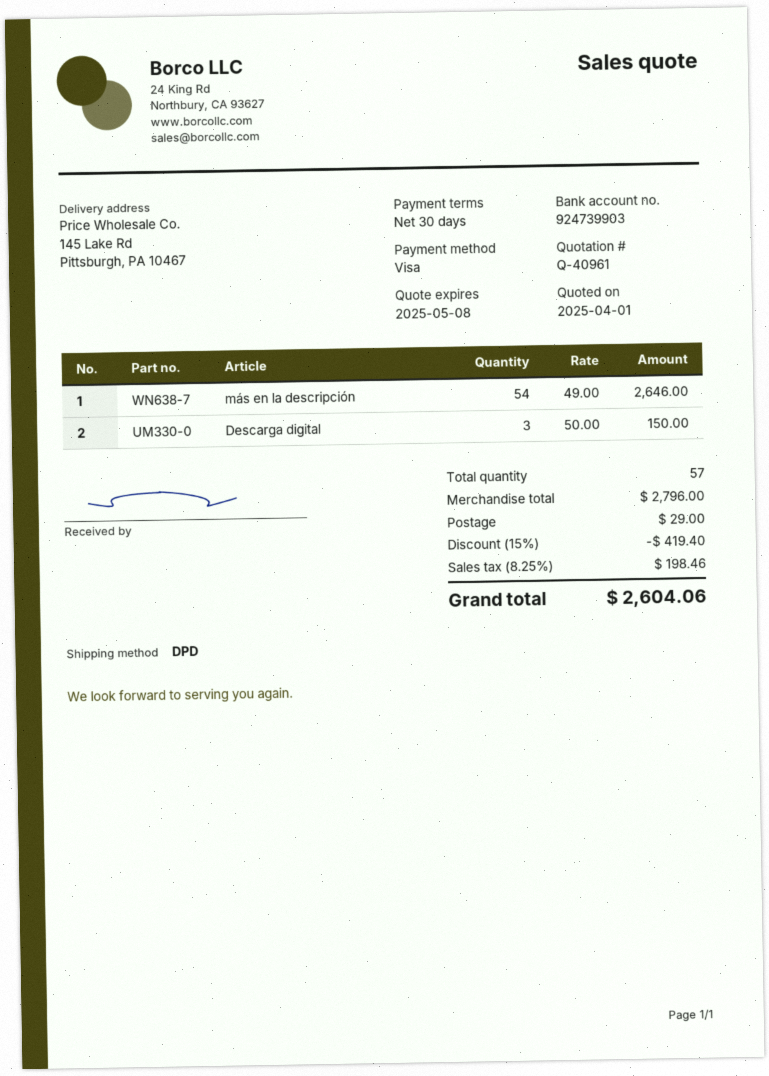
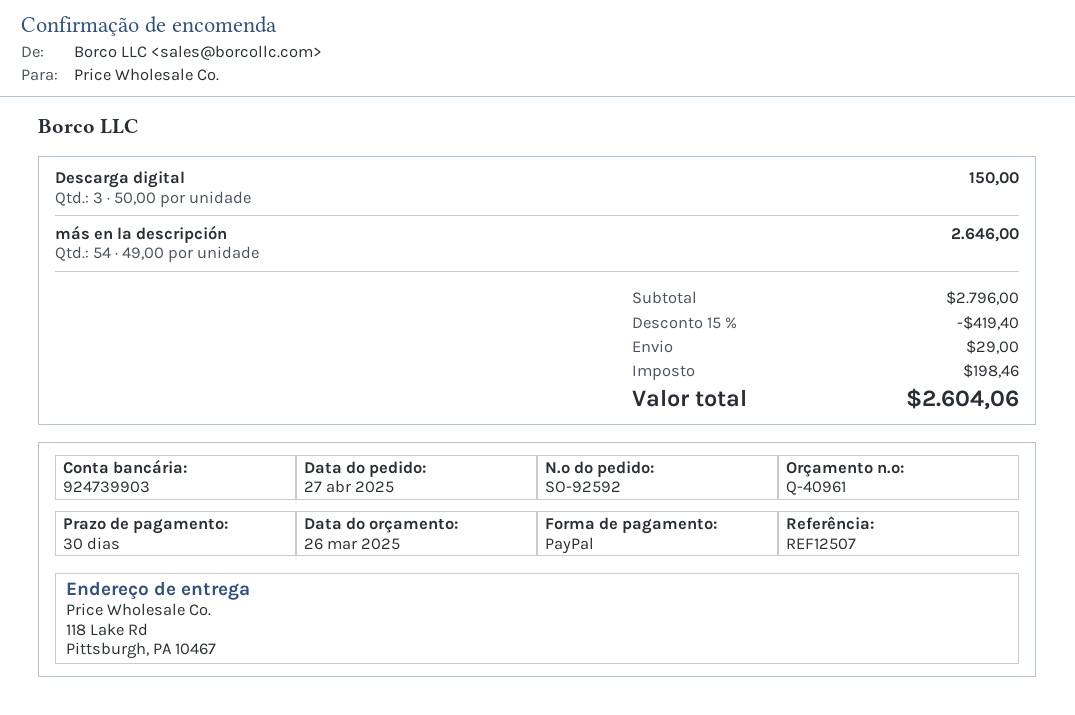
quote date: 2025-04-01 -> 2025-03-26
payment method: Visa -> PayPal
ship to: 145 Lake Rd, Pittsburgh, PA 10467 -> 118 Lake Rd, Pittsburgh, PA 10467

